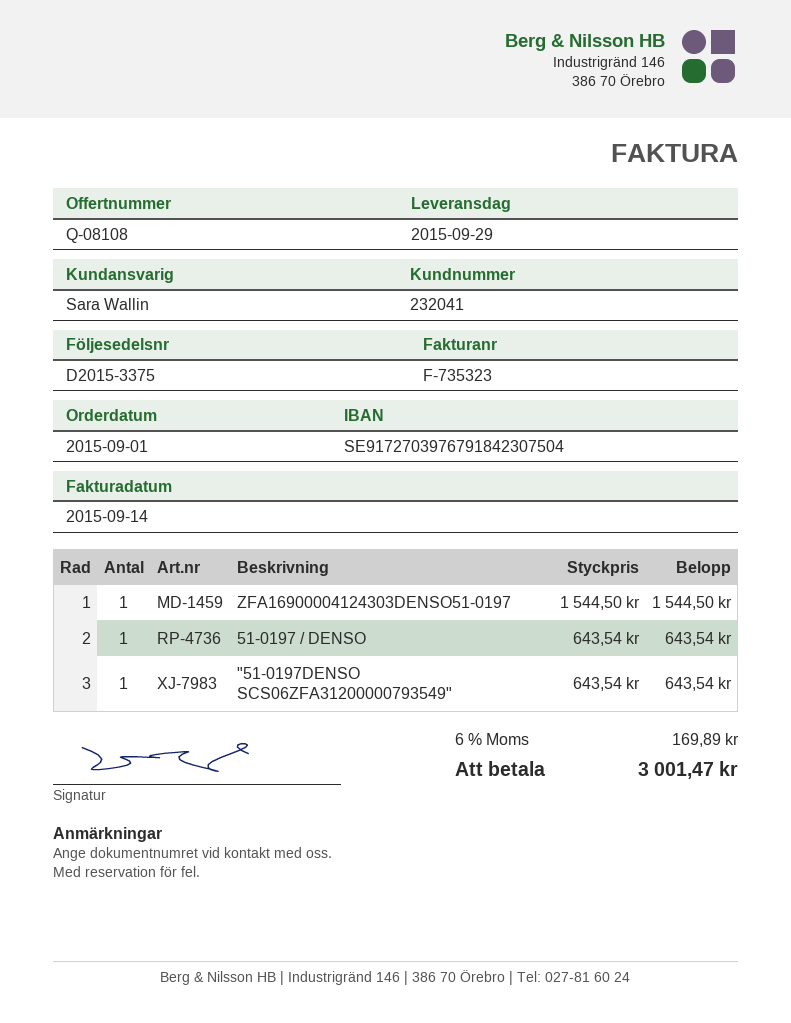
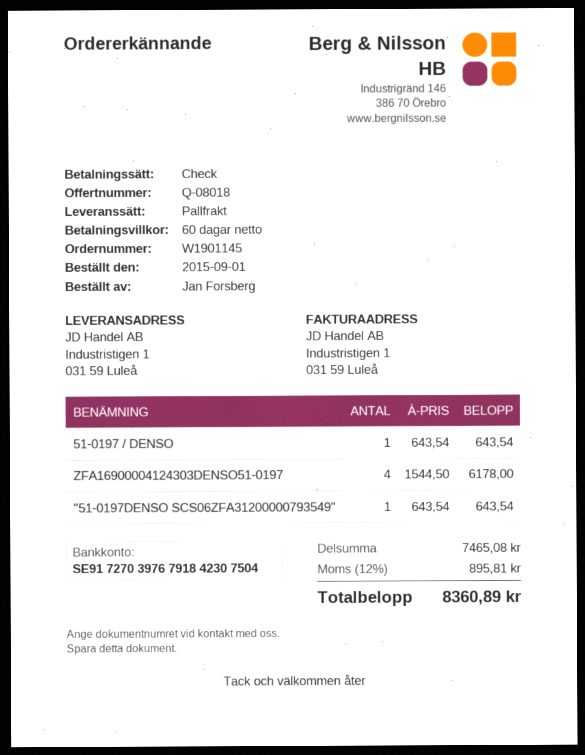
quote number: Q-08108 -> Q-08018
ZFA16900004124303DENSO51-0197: 1 x 1544.50 = 1544.50 -> 4 x 1544.50 = 6178.00
tax: 6% = 169.89 -> 12% = 895.81
total: 3001.47 -> 8360.89

